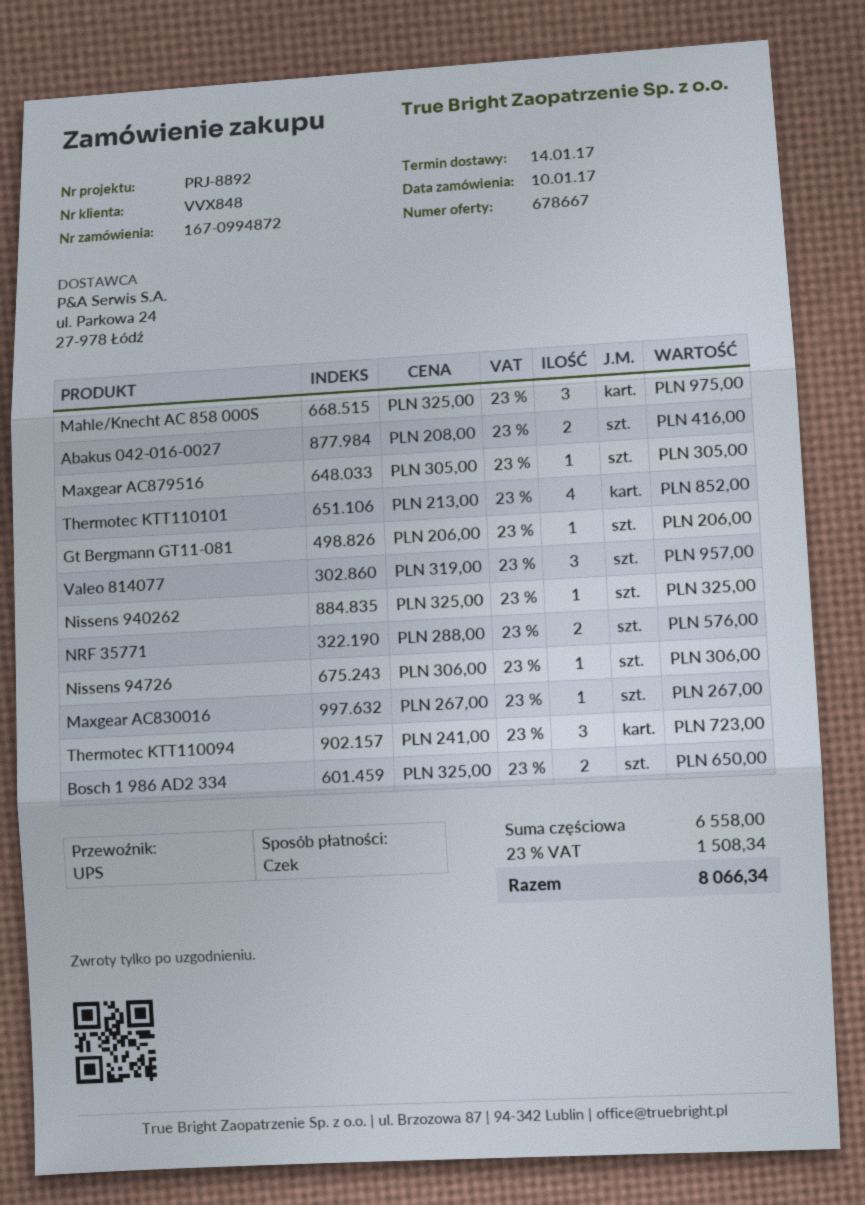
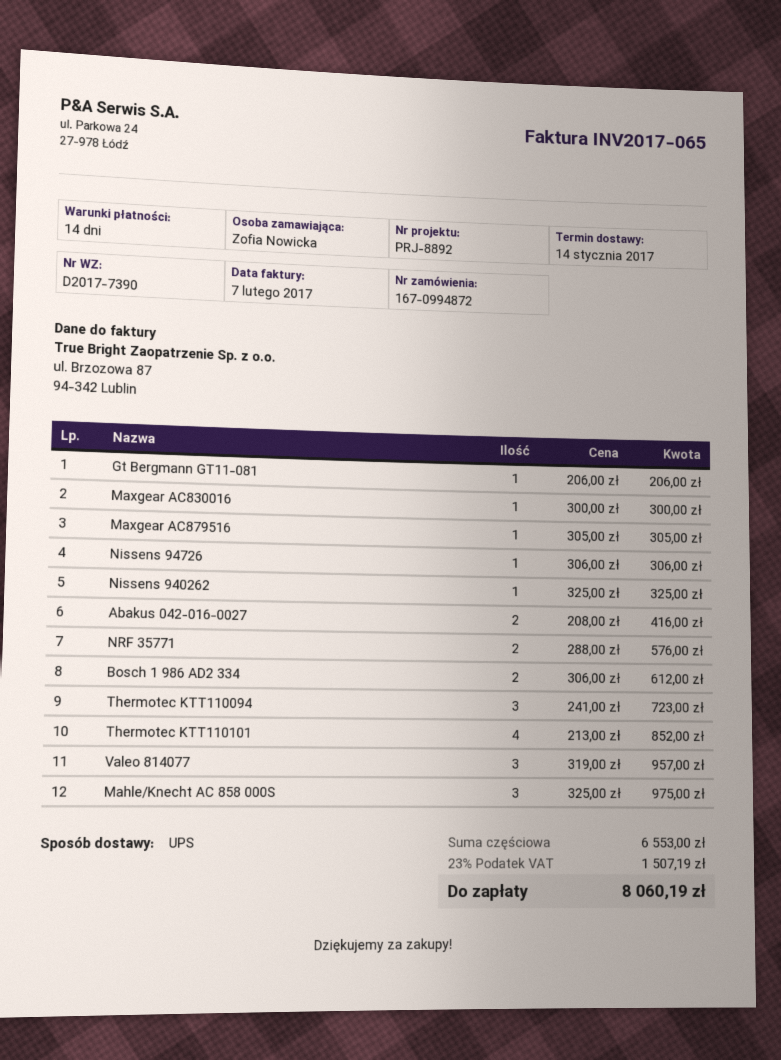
Maxgear AC830016: 1 x 267.00 = 267.00 -> 1 x 300.00 = 300.00
Bosch 1 986 AD2 334: 2 x 325.00 = 650.00 -> 2 x 306.00 = 612.00
subtotal: 6558.00 -> 6553.00
tax: 23% = 1508.34 -> 23% = 1507.19
total: 8066.34 -> 8060.19

